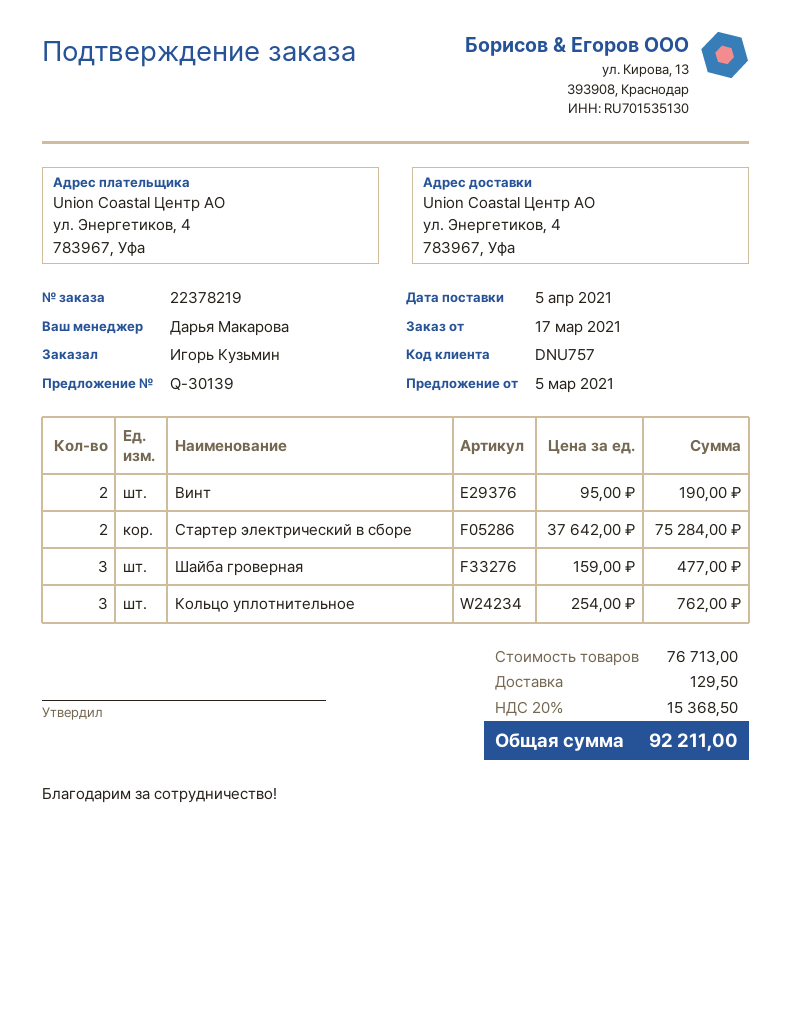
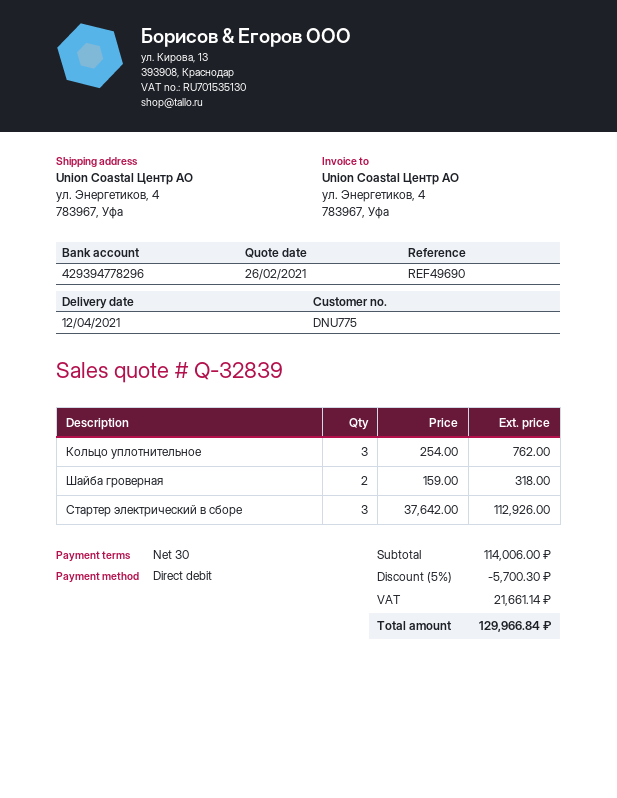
quote number: Q-30139 -> Q-32839
quote date: 2021-03-05 -> 2021-02-26
delivery date: 2021-04-05 -> 2021-04-12
customer number: DNU757 -> DNU775
Винт: 2 x 95.00 = 190.00 -> none
Стартер электрический в сборе: 2 x 37642.00 = 75284.00 -> 3 x 37642.00 = 112926.00
Шайба гроверная: 3 x 159.00 = 477.00 -> 2 x 159.00 = 318.00
subtotal: 76713.00 -> 114006.00
discount: none -> 5% = 5700.30
shipping: 129.50 -> none
tax: 15368.50 -> 21661.14
total: 92211.00 -> 129966.84

